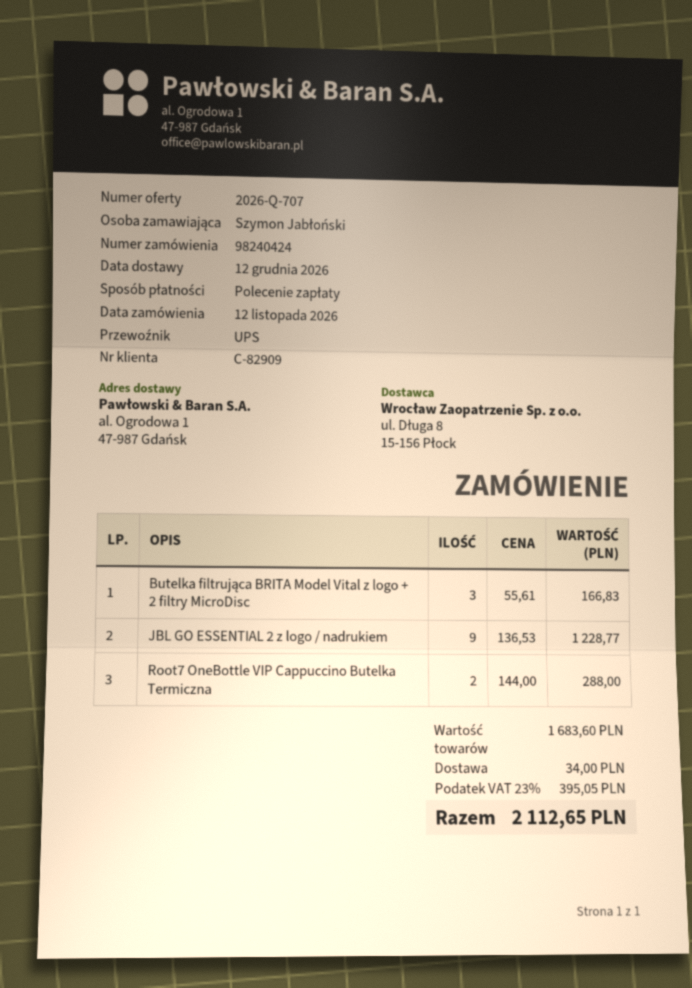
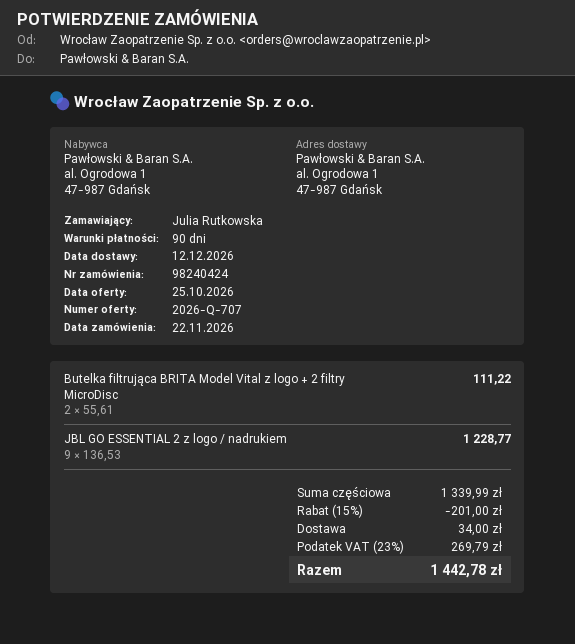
order date: 2026-11-12 -> 2026-11-22
ordered by: Szymon Jabłoński -> Julia Rutkowska
Butelka filtrująca BRITA Model Vital z logo + 2 filtry MicroDisc: 3 x 55.61 = 166.83 -> 2 x 55.61 = 111.22
Root7 OneBottle VIP Cappuccino Butelka Termiczna: 2 x 144.00 = 288.00 -> none
subtotal: 1683.60 -> 1339.99
discount: none -> 15% = 201.00
tax: 23% = 395.05 -> 23% = 269.79
total: 2112.65 -> 1442.78

